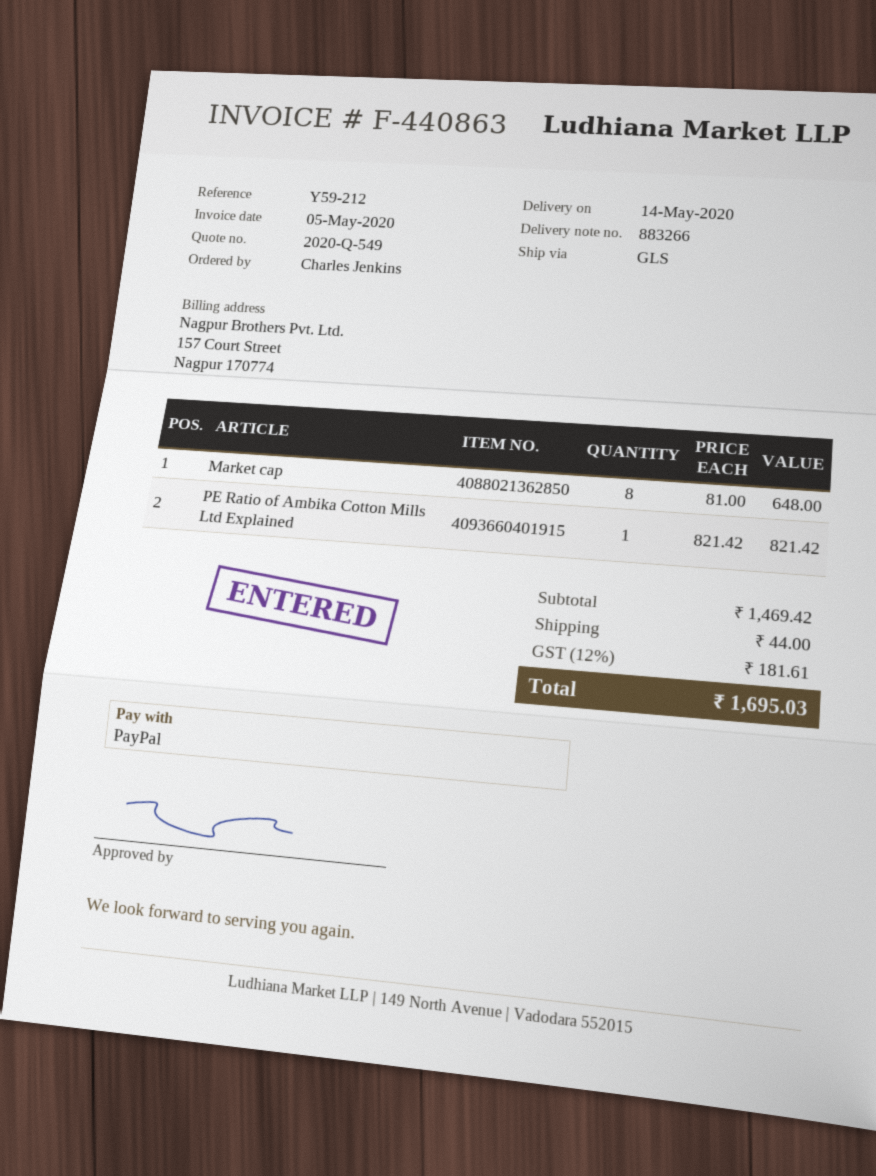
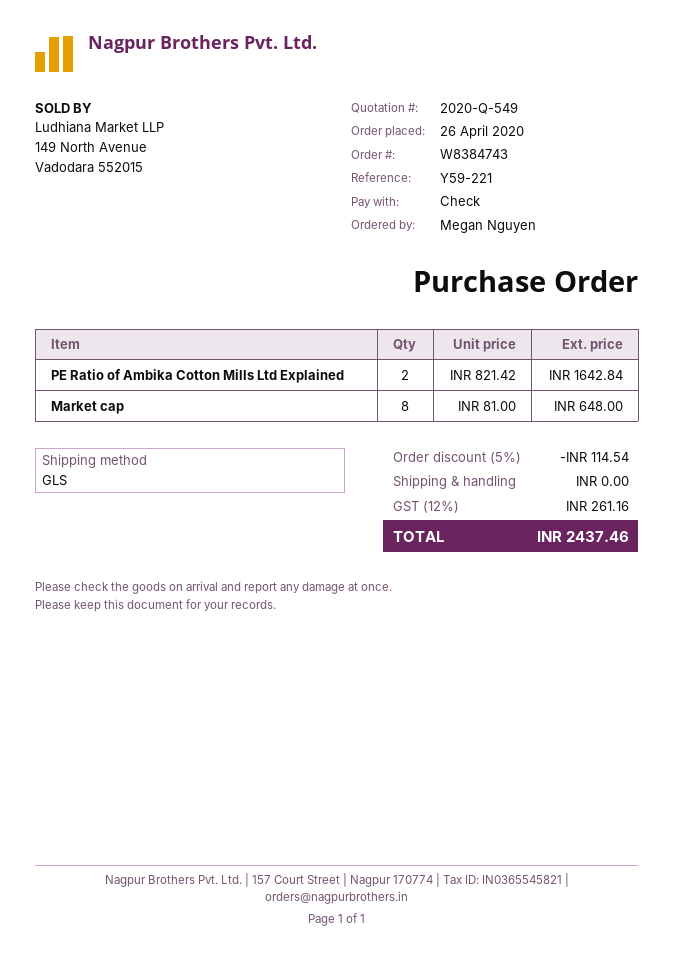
reference: Y59-212 -> Y59-221
ordered by: Charles Jenkins -> Megan Nguyen
payment method: PayPal -> cheque
PE Ratio of Ambika Cotton Mills Ltd Explained: 1 x 821.42 = 821.42 -> 2 x 821.42 = 1642.84
discount: none -> 5% = 114.54
shipping: 44.00 -> 0.00
tax: 12% = 181.61 -> 12% = 261.16
total: 1695.03 -> 2437.46

